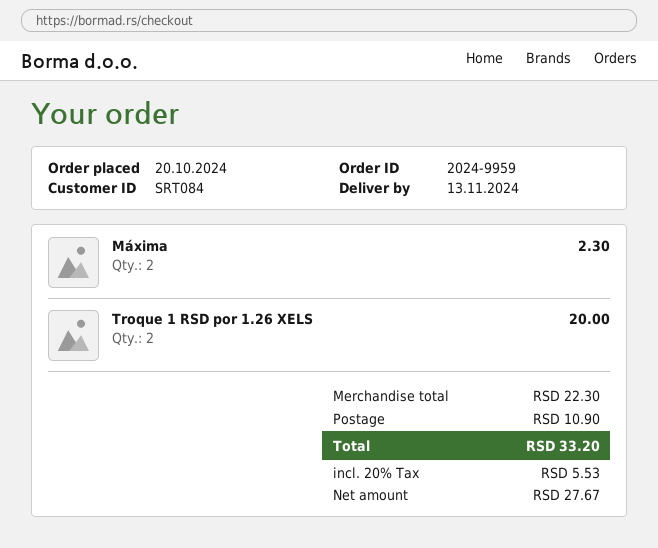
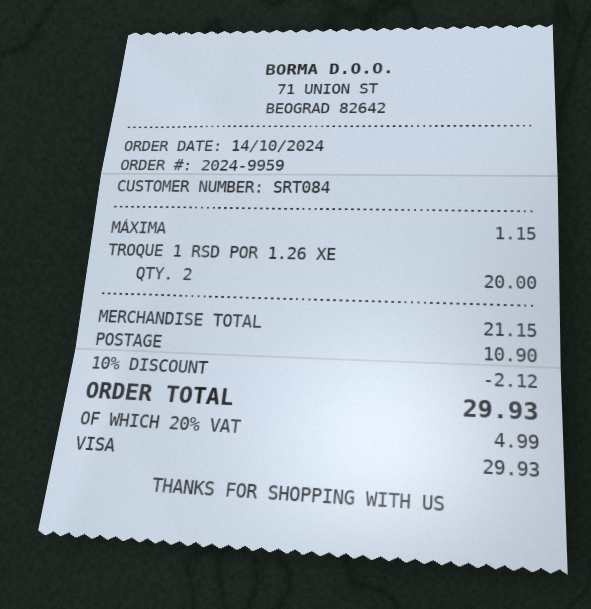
order date: 2024-10-20 -> 2024-10-14
Máxima: 2 for 2.30 -> 1 for 1.15
subtotal: 22.30 -> 21.15
discount: none -> 10% = 2.12
tax: 20% = 5.53 -> 20% = 4.99
total: 33.20 -> 29.93

